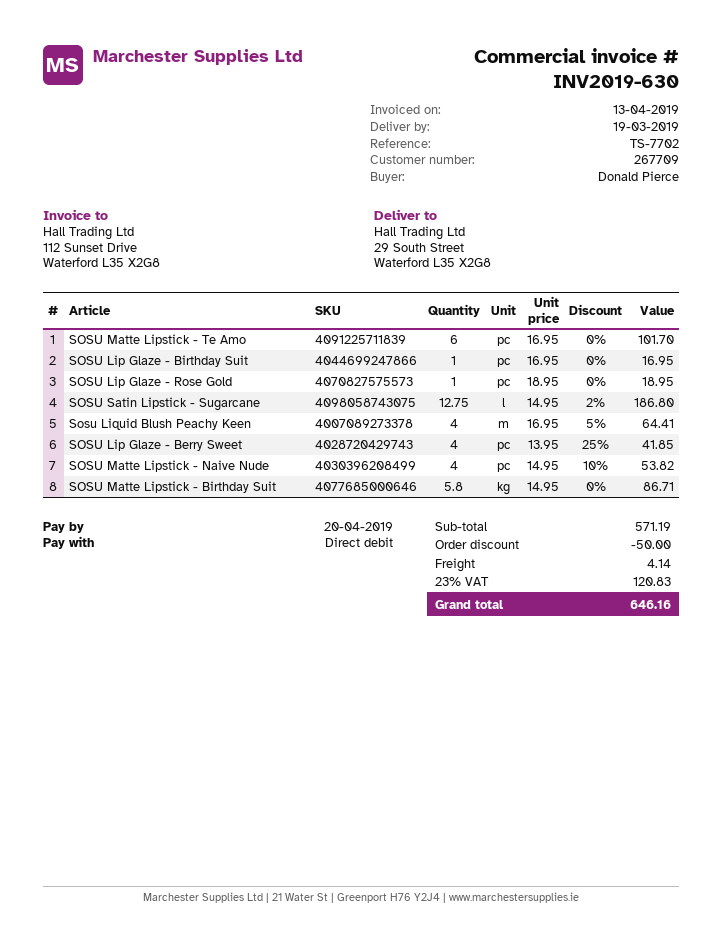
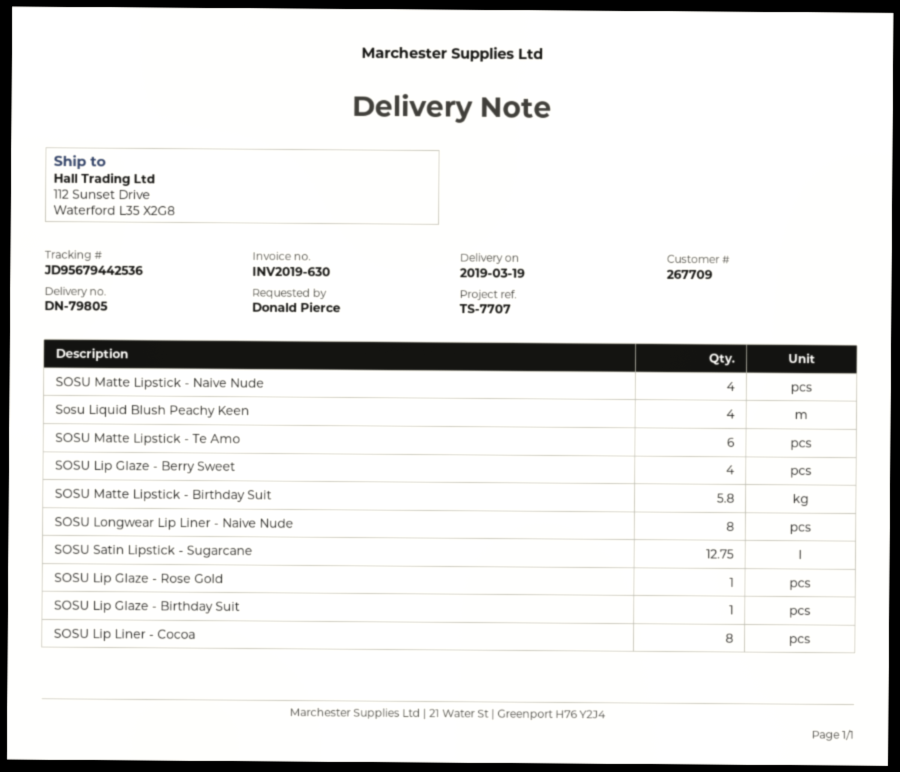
reference: TS-7702 -> TS-7707
ship to: 29 South Street, Waterford L35 X2G8 -> 112 Sunset Drive, Waterford L35 X2G8
SOSU Longwear Lip Liner - Naive Nude: none -> 8
SOSU Lip Liner - Cocoa: none -> 8

